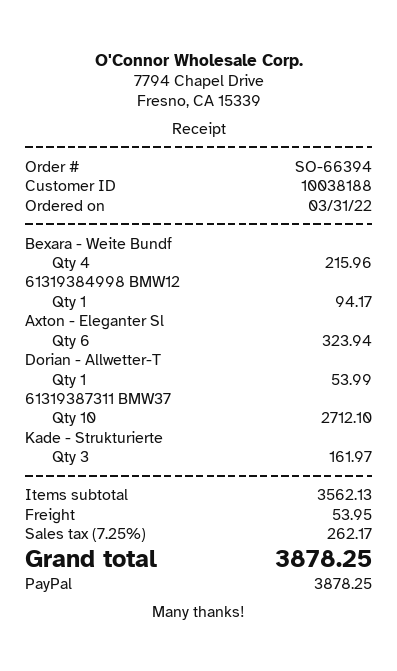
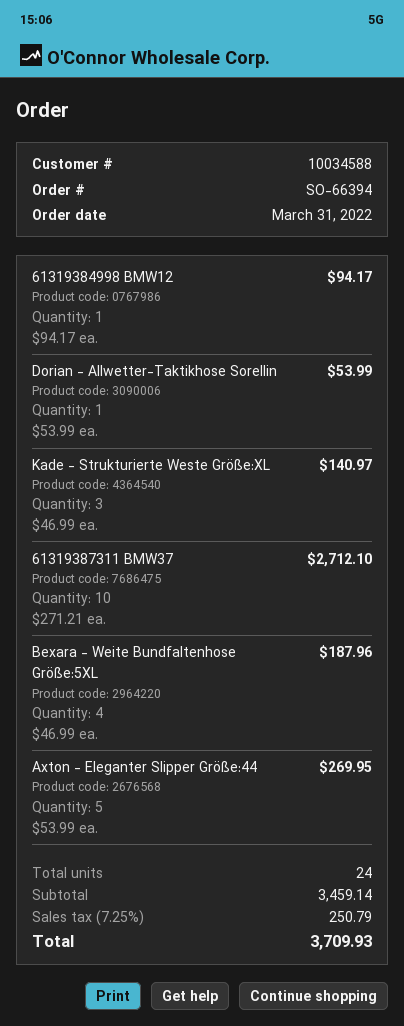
customer number: 10038188 -> 10034588
Bexara - Weite Bundf: 4 for 215.96 -> 4 for 187.96
Axton - Eleganter Sl: 6 for 323.94 -> 5 for 269.95
Kade - Strukturierte: 3 for 161.97 -> 3 for 140.97
subtotal: 3562.13 -> 3459.14
shipping: 53.95 -> none
tax: 7.25% = 262.17 -> 7.25% = 250.79
total: 3878.25 -> 3709.93

